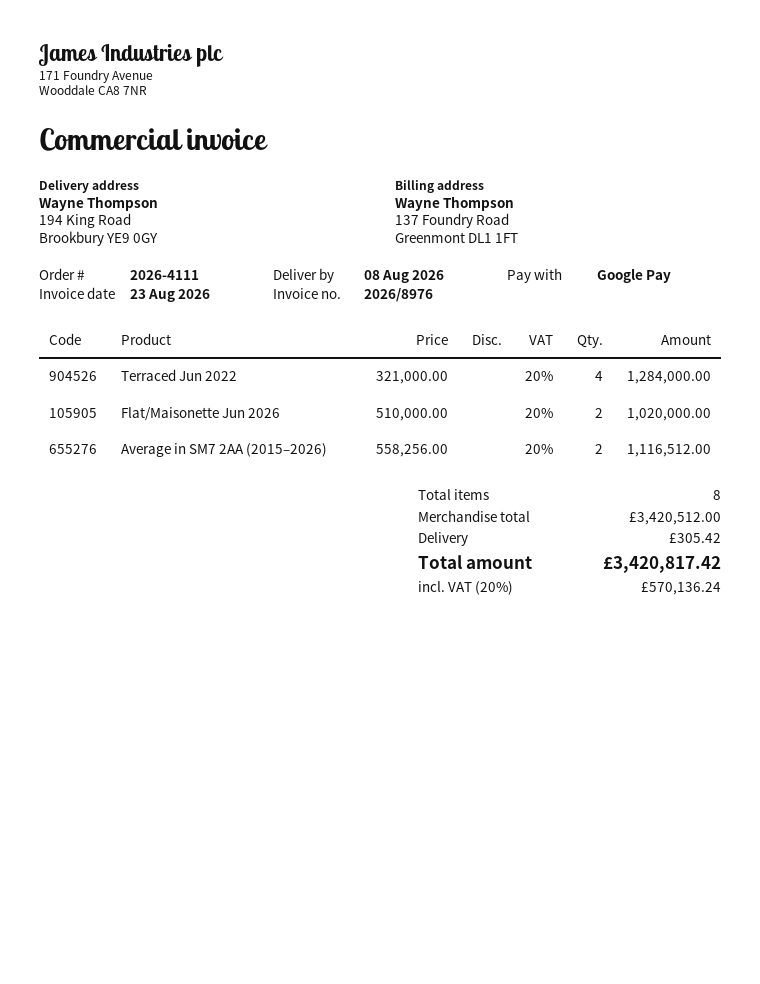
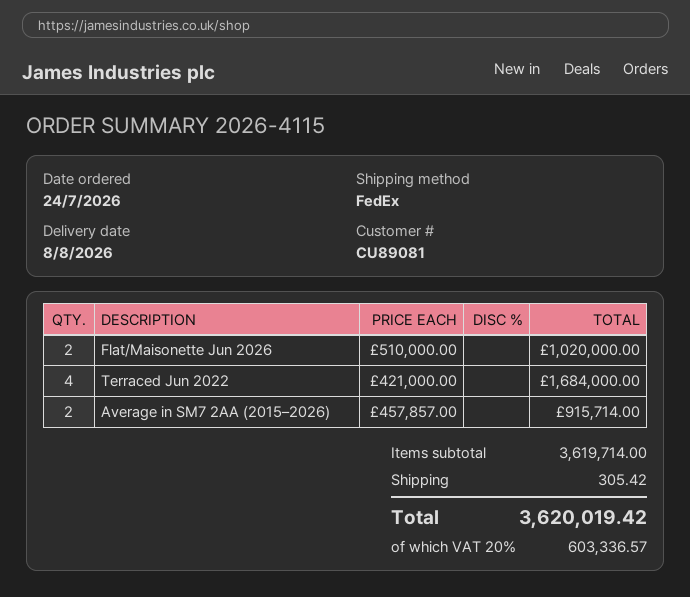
order number: 2026-4111 -> 2026-4115
Terraced Jun 2022: 4 x 321000.00 = 1284000.00 -> 4 x 421000.00 = 1684000.00
Average in SM7 2AA (2015–2026): 2 x 558256.00 = 1116512.00 -> 2 x 457857.00 = 915714.00
subtotal: 3420512.00 -> 3619714.00
tax: 20% = 570136.24 -> 20% = 603336.57
total: 3420817.42 -> 3620019.42

